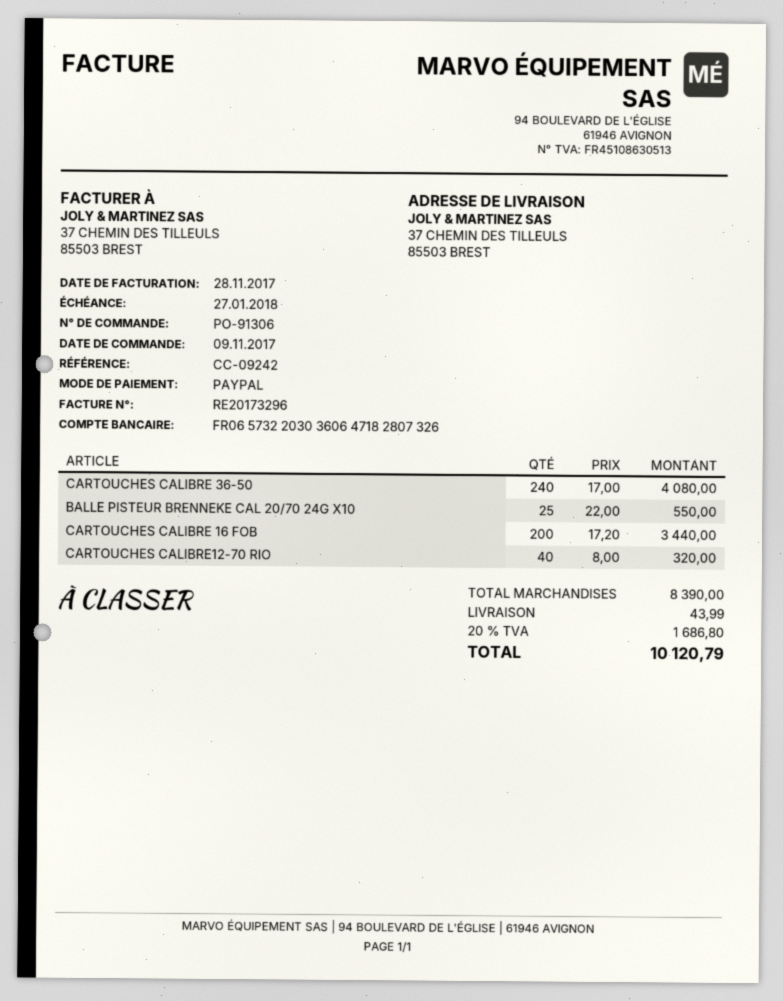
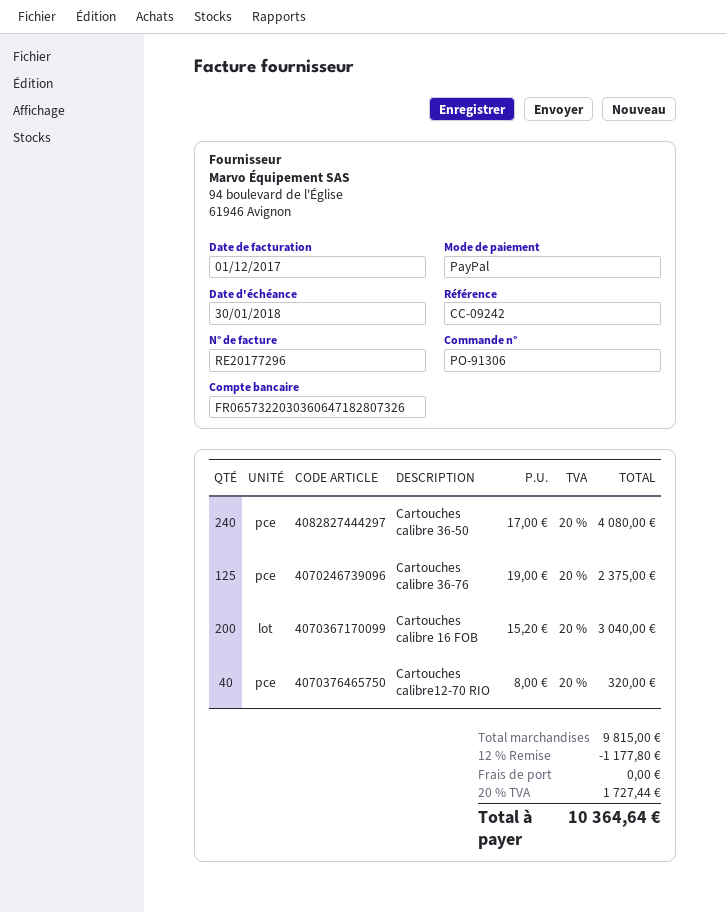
invoice number: RE20173296 -> RE20177296
invoice date: 2017-11-28 -> 2017-12-01
due date: 2018-01-27 -> 2018-01-30
BALLE PISTEUR BRENNEKE CAL 20/70 24G X10: 25 x 22.00 = 550.00 -> none
CARTOUCHES CALIBRE 16 FOB: 200 x 17.20 = 3440.00 -> 200 x 15.20 = 3040.00
Cartouches calibre 36-76: none -> 125 x 19.00 = 2375.00
subtotal: 8390.00 -> 9815.00
discount: none -> 12% = 1177.80
shipping: 43.99 -> 0.00
tax: 20% = 1686.80 -> 20% = 1727.44
total: 10120.79 -> 10364.64

